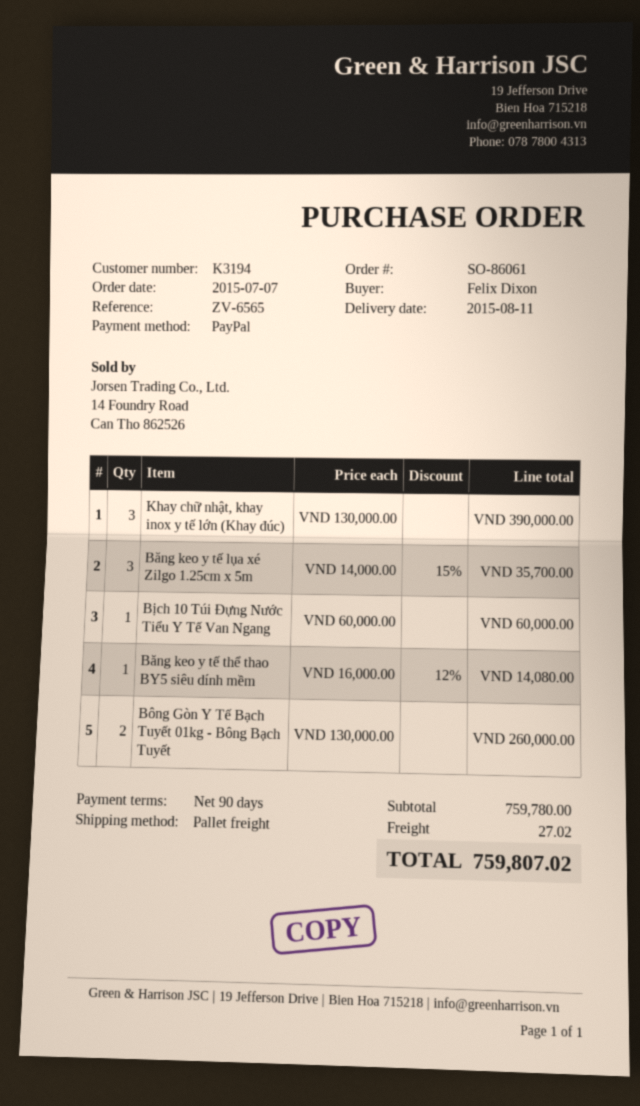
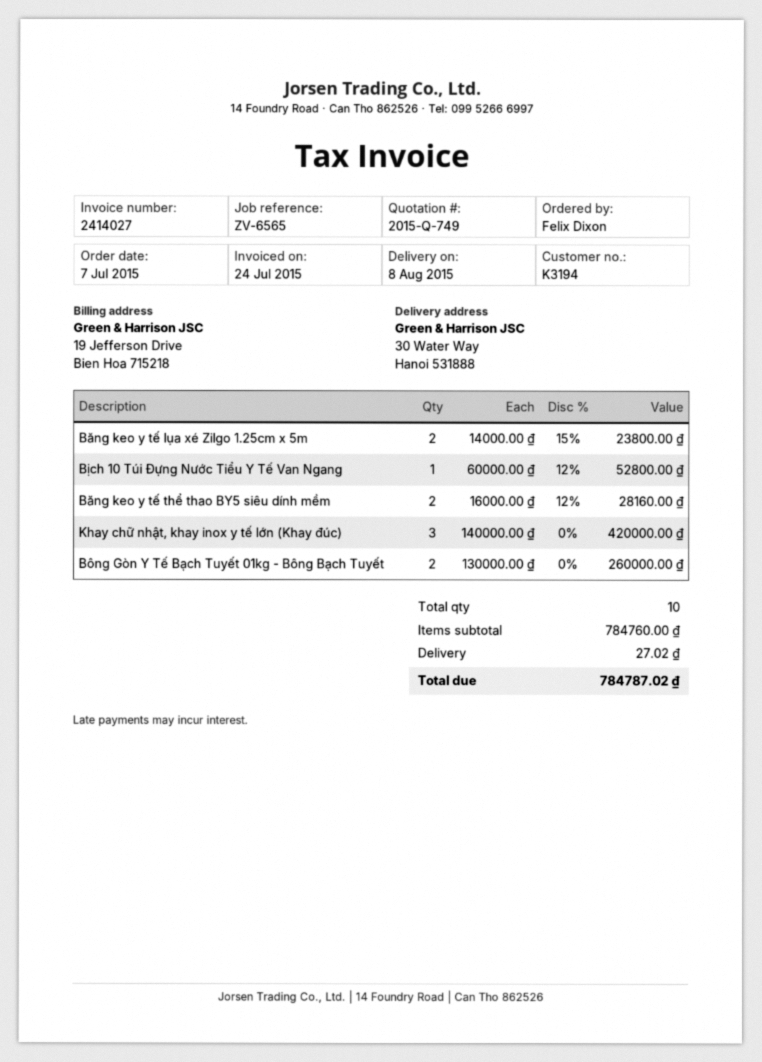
delivery date: 2015-08-11 -> 2015-08-08
Khay chữ nhật, khay inox y tế lớn (Khay đúc): 3 x 130000.00 = 390000.00 -> 3 x 140000.00 = 420000.00
Băng keo y tế lụa xé Zilgo 1.25cm x 5m: 3 x 14000.00 - 15% = 35700.00 -> 2 x 14000.00 - 15% = 23800.00
Bịch 10 Túi Đựng Nước Tiểu Y Tế Van Ngang: 1 x 60000.00 = 60000.00 -> 1 x 60000.00 - 12% = 52800.00
Băng keo y tế thể thao BY5 siêu dính mềm: 1 x 16000.00 - 12% = 14080.00 -> 2 x 16000.00 - 12% = 28160.00
subtotal: 759780.00 -> 784760.00
total: 759807.02 -> 784787.02

